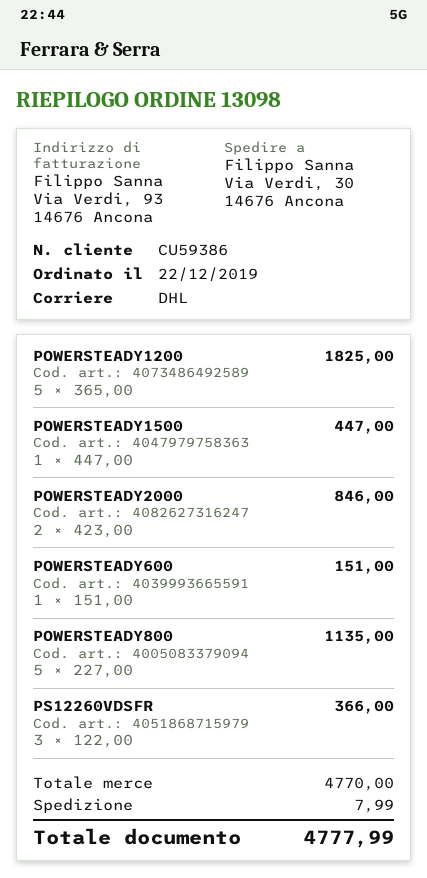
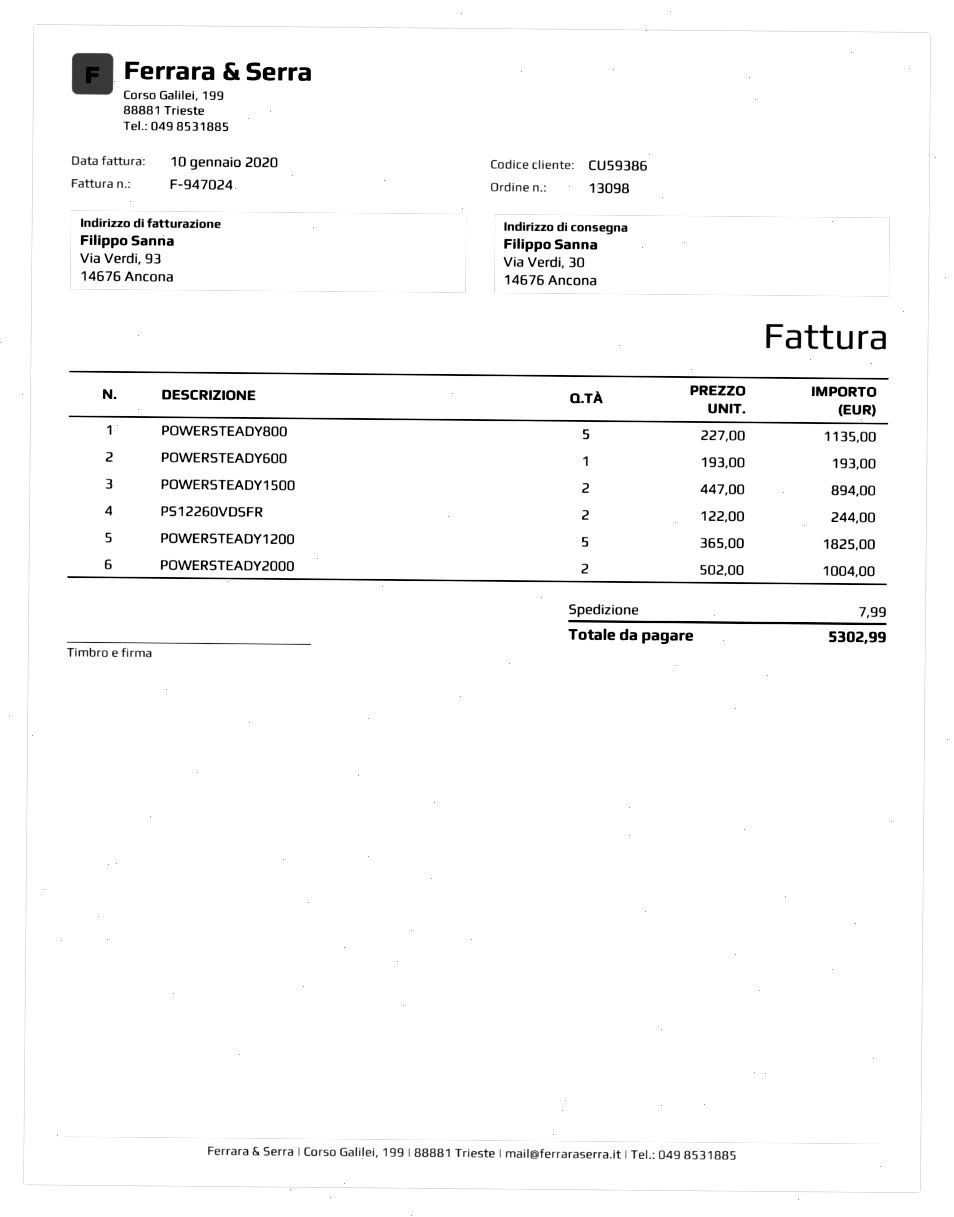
POWERSTEADY1500: 1 x 447.00 = 447.00 -> 2 x 447.00 = 894.00
POWERSTEADY2000: 2 x 423.00 = 846.00 -> 2 x 502.00 = 1004.00
POWERSTEADY600: 1 x 151.00 = 151.00 -> 1 x 193.00 = 193.00
PS12260VDSFR: 3 x 122.00 = 366.00 -> 2 x 122.00 = 244.00
total: 4777.99 -> 5302.99

